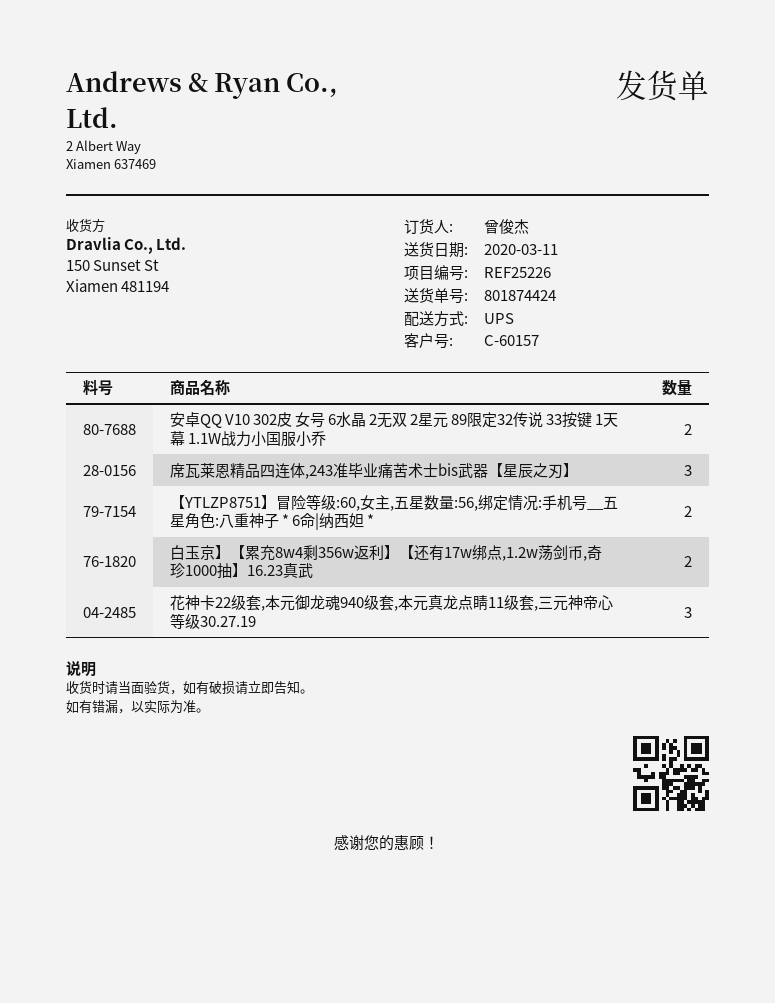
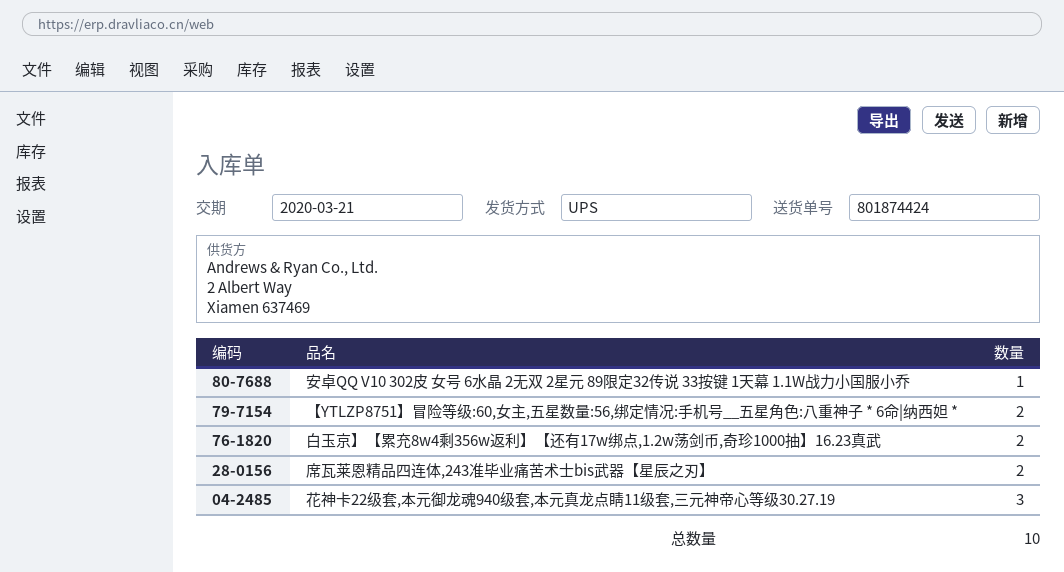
delivery date: 2020-03-11 -> 2020-03-21
安卓QQ V10 302皮 女号 6水晶 2无双 2星元 89限定32传说 33按键 1天幕 1.1W战力小国服小乔: 2 -> 1
席瓦莱恩精品四连体,243准毕业痛苦术士bis武器【星辰之刃】: 3 -> 2

